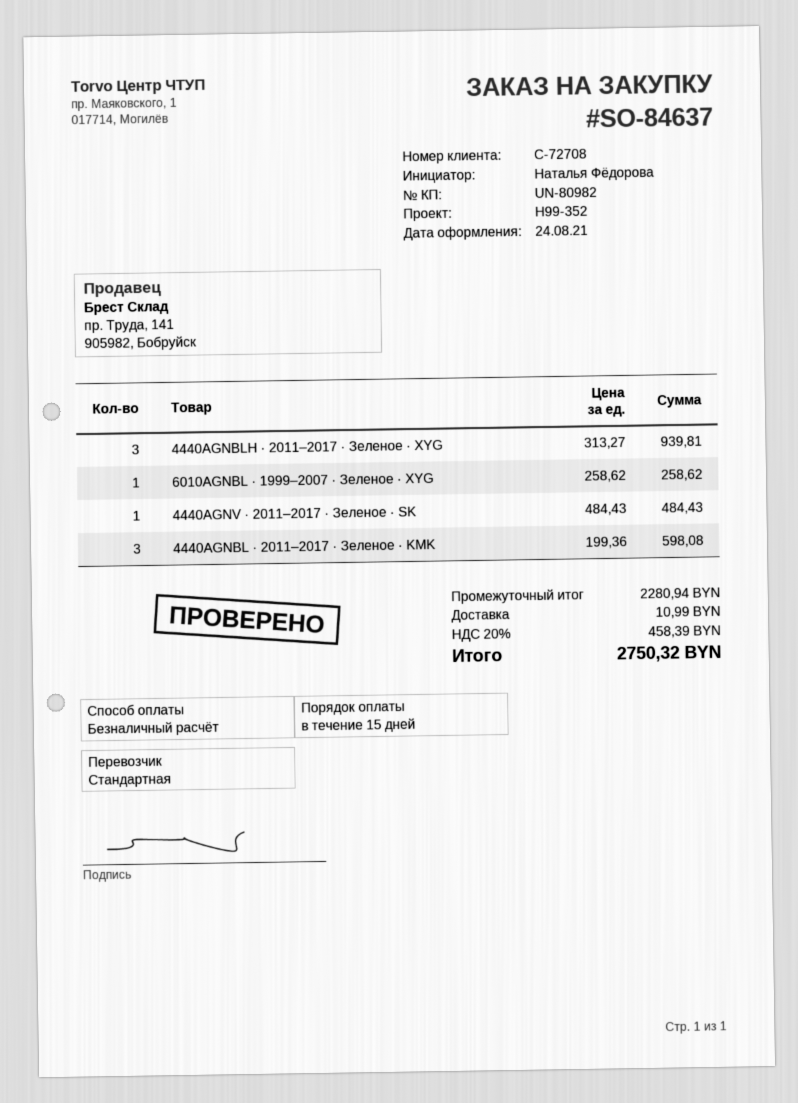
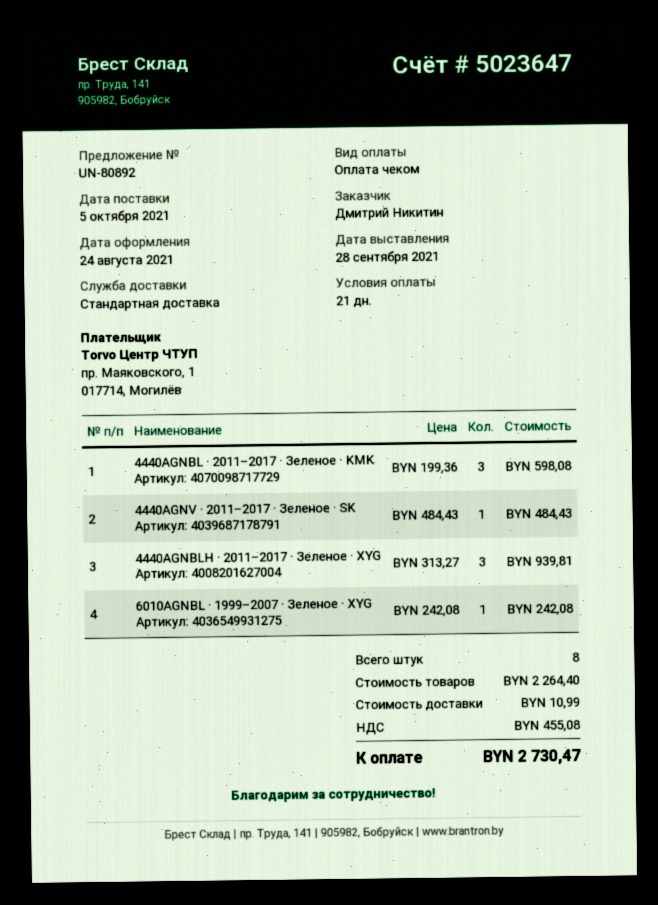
quote number: UN-80982 -> UN-80892
payment terms: 15 days -> 21 days
ordered by: Наталья Фёдорова -> Дмитрий Никитин
payment method: bank transfer -> cheque
6010AGNBL · 1999–2007 · Зеленое · XYG: 1 x 258.62 = 258.62 -> 1 x 242.08 = 242.08
subtotal: 2280.94 -> 2264.40
tax: 458.39 -> 455.08
total: 2750.32 -> 2730.47

